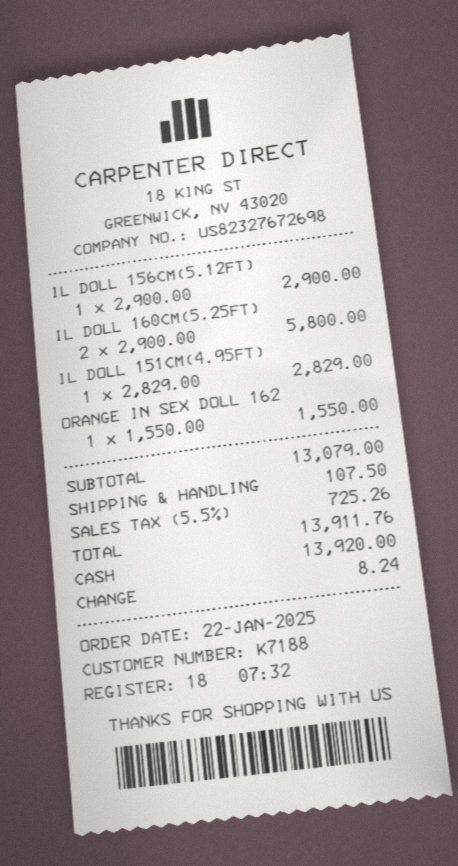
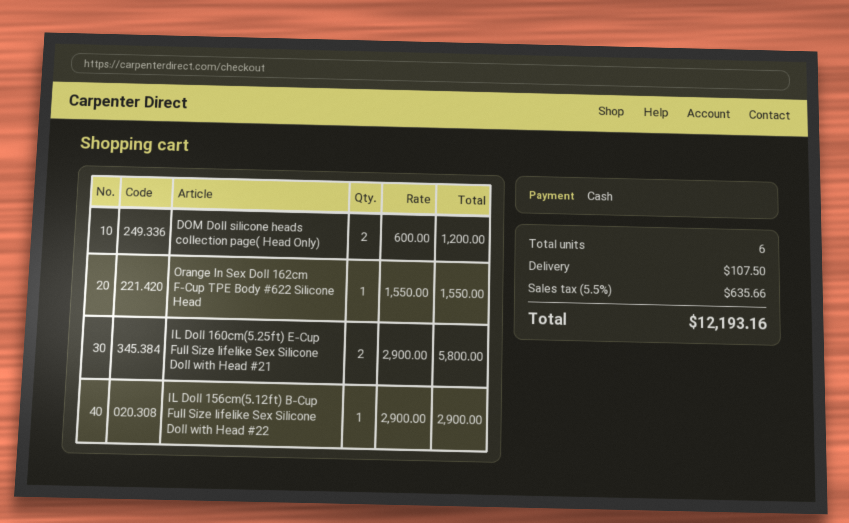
IL DOLL 151CM(4.95FT): 1 x 2829.00 = 2829.00 -> none
DOM Doll silicone heads collection page( Head Only): none -> 2 x 600.00 = 1200.00
tax: 5.5% = 725.26 -> 5.5% = 635.66
total: 13911.76 -> 12193.16

